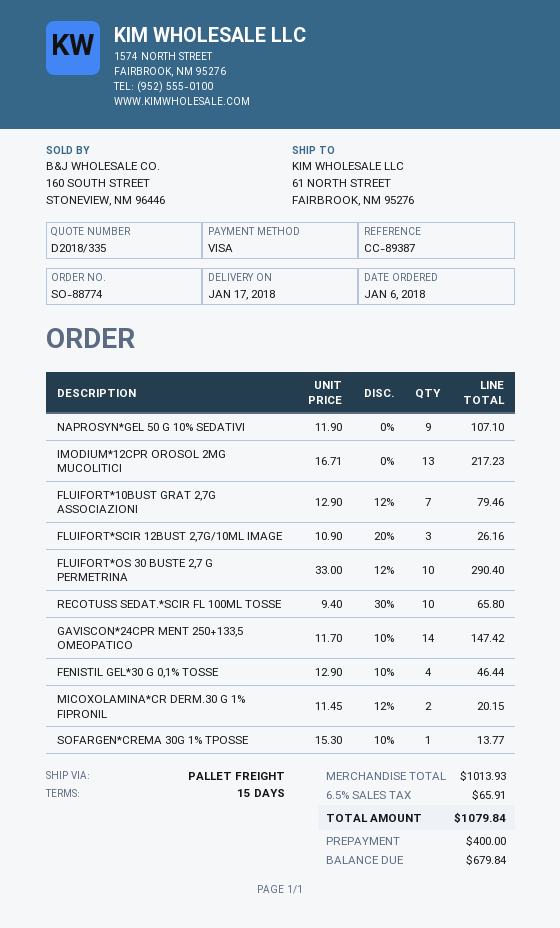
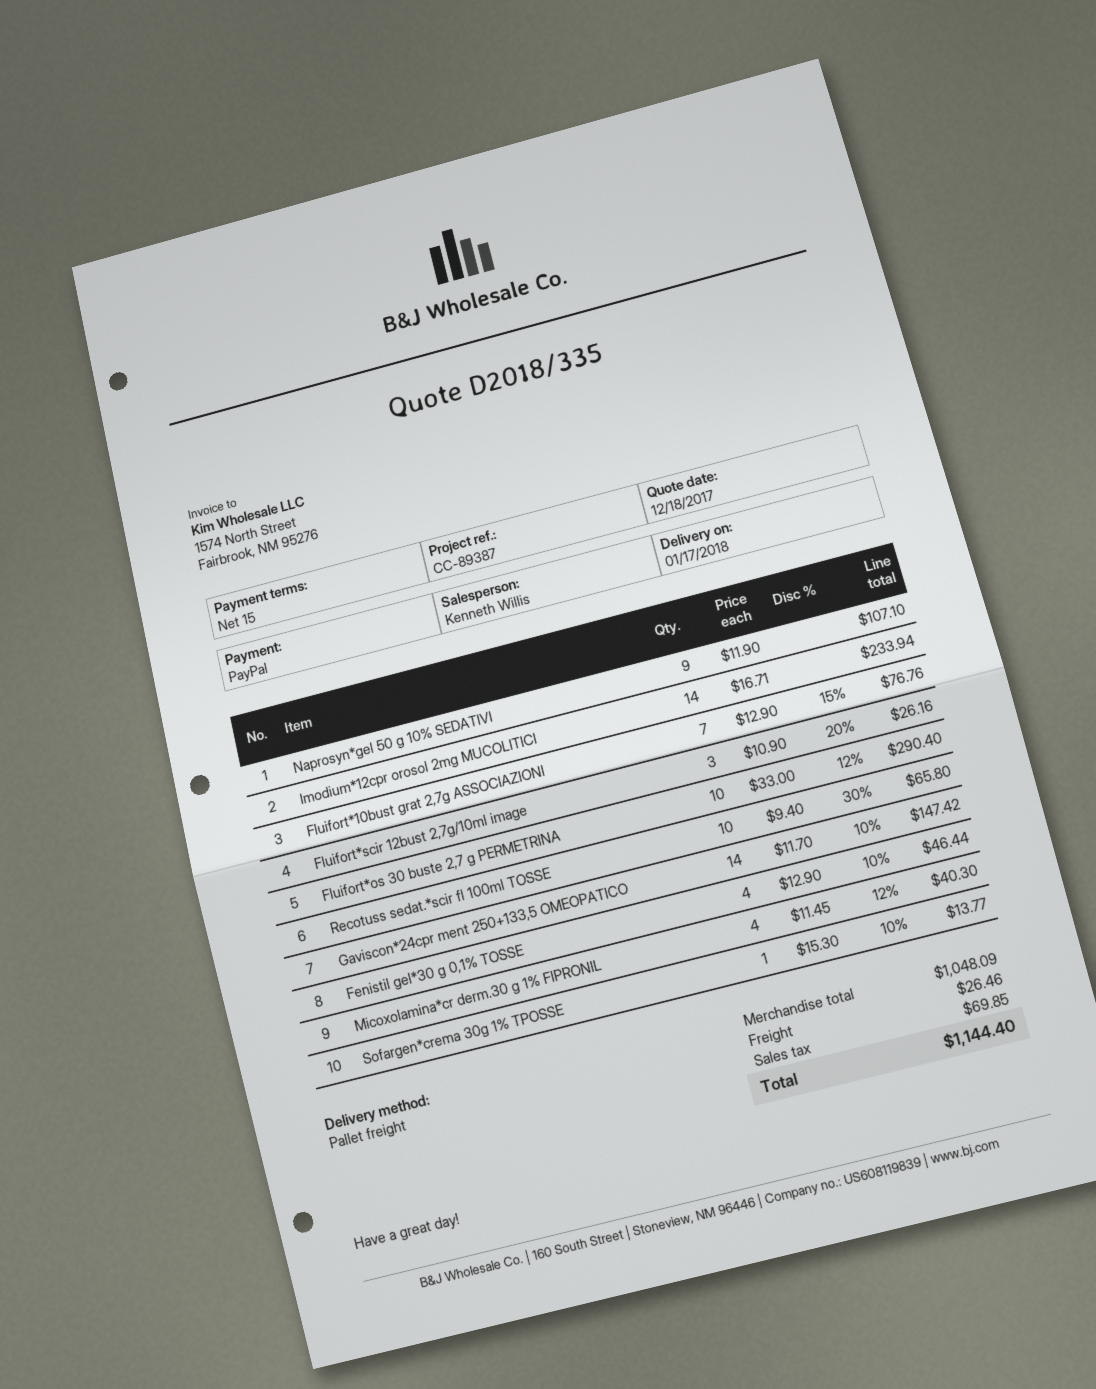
payment method: Visa -> PayPal
IMODIUM*12CPR OROSOL 2MG MUCOLITICI: 13 x 16.71 = 217.23 -> 14 x 16.71 = 233.94
FLUIFORT*10BUST GRAT 2,7G ASSOCIAZIONI: 7 x 12.90 - 12% = 79.46 -> 7 x 12.90 - 15% = 76.76
MICOXOLAMINA*CR DERM.30 G 1% FIPRONIL: 2 x 11.45 - 12% = 20.15 -> 4 x 11.45 - 12% = 40.30
subtotal: 1013.93 -> 1048.09
shipping: none -> 26.46
tax: 65.91 -> 69.85
total: 1079.84 -> 1144.40

